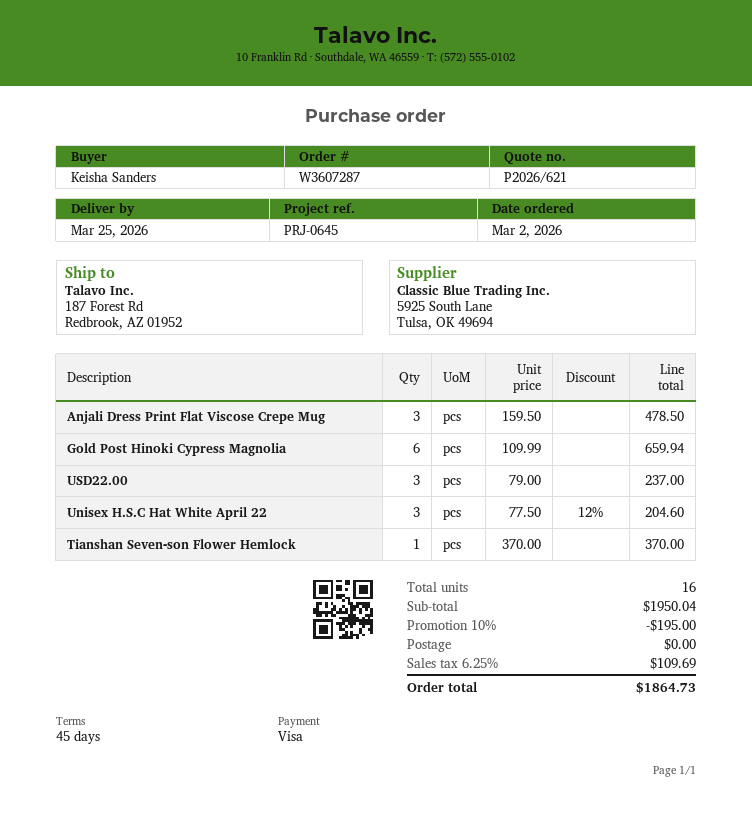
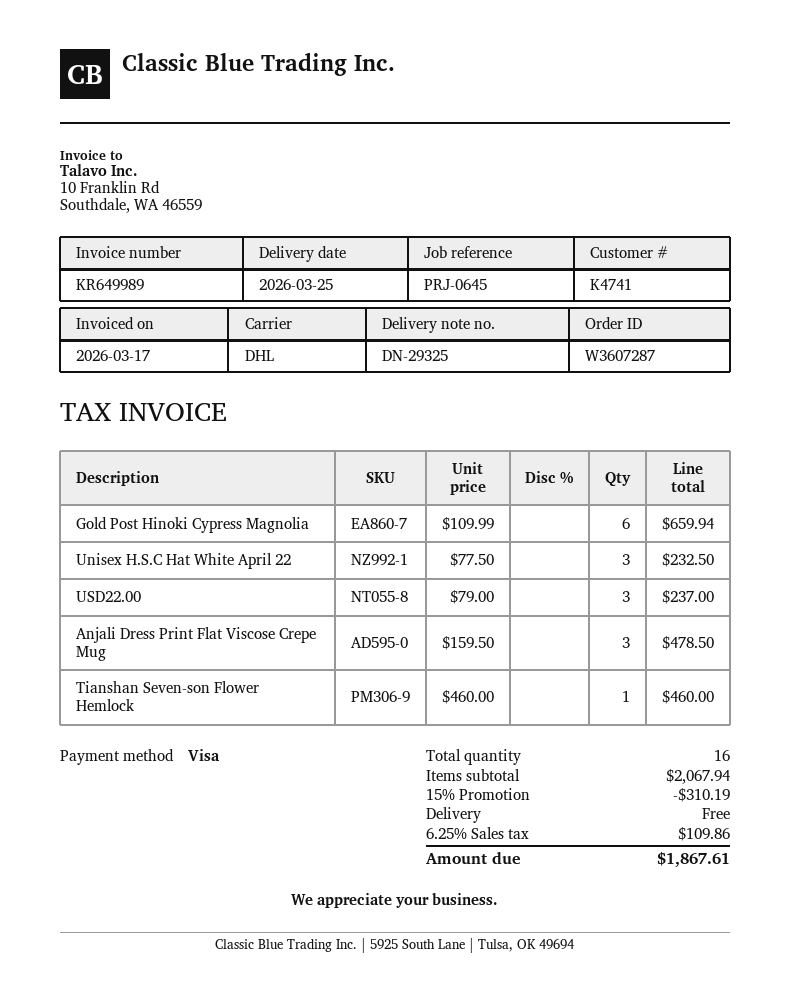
Unisex H.S.C Hat White April 22: 3 x 77.50 - 12% = 204.60 -> 3 x 77.50 = 232.50
Tianshan Seven-son Flower Hemlock: 1 x 370.00 = 370.00 -> 1 x 460.00 = 460.00
subtotal: 1950.04 -> 2067.94
discount: 10% = 195.00 -> 15% = 310.19
tax: 6.25% = 109.69 -> 6.25% = 109.86
total: 1864.73 -> 1867.61

